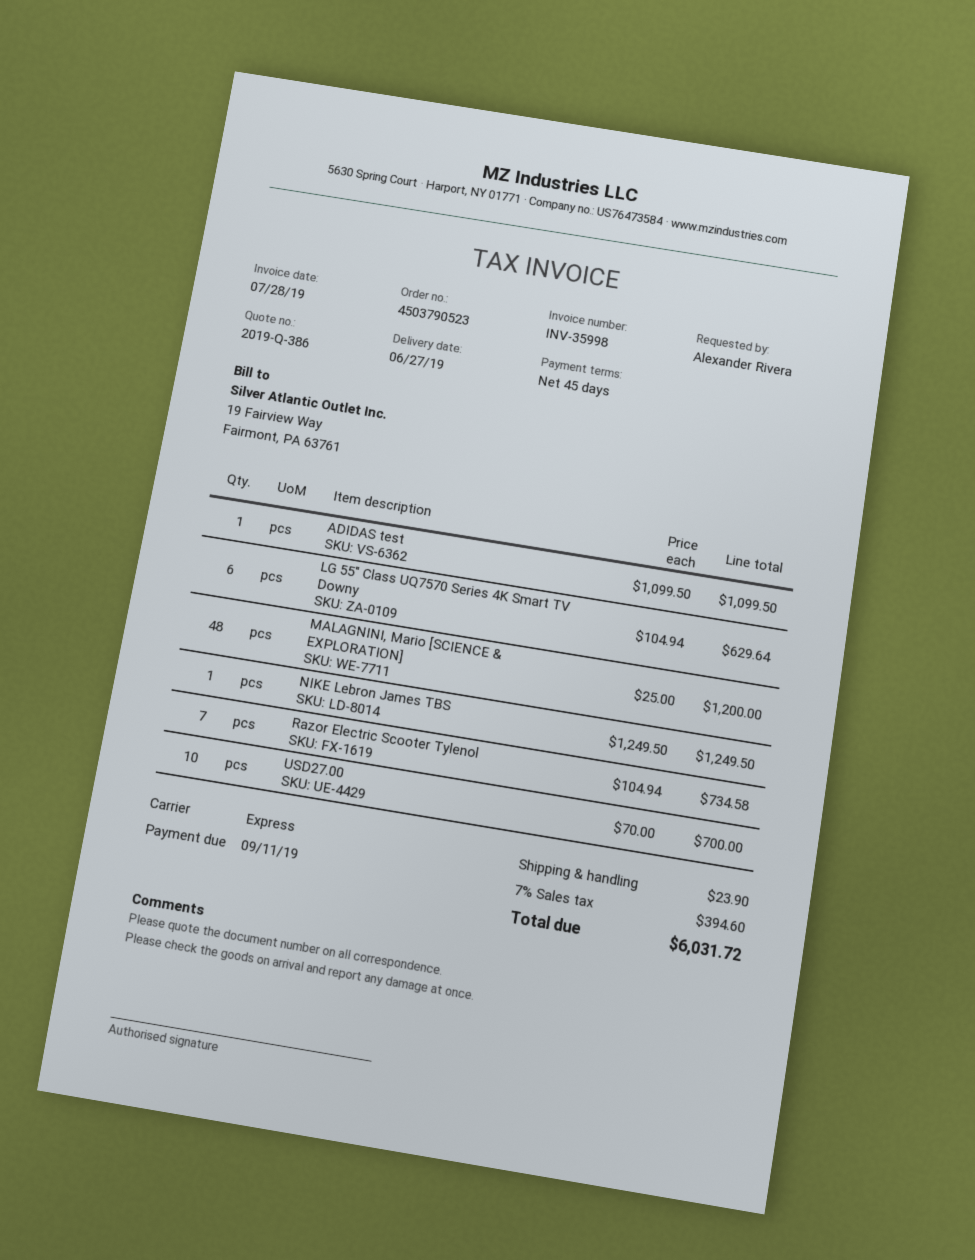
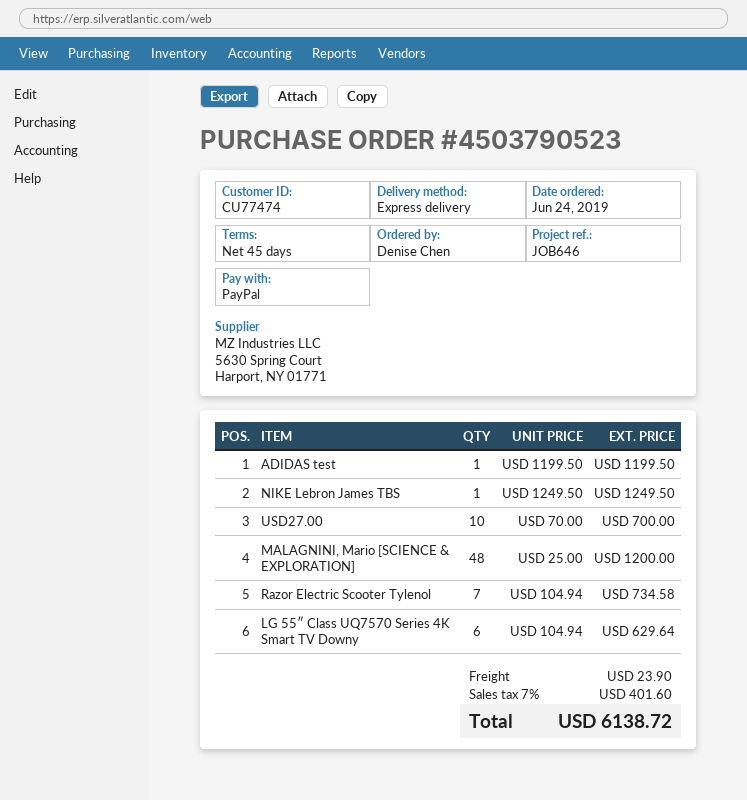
ordered by: Alexander Rivera -> Denise Chen
ADIDAS test: 1 x 1099.50 = 1099.50 -> 1 x 1199.50 = 1199.50
tax: 7% = 394.60 -> 7% = 401.60
total: 6031.72 -> 6138.72

